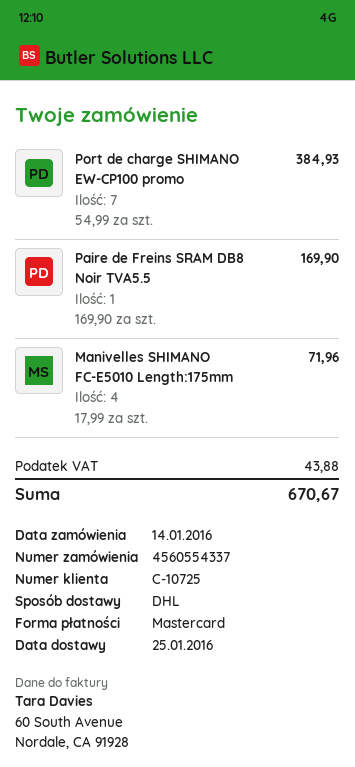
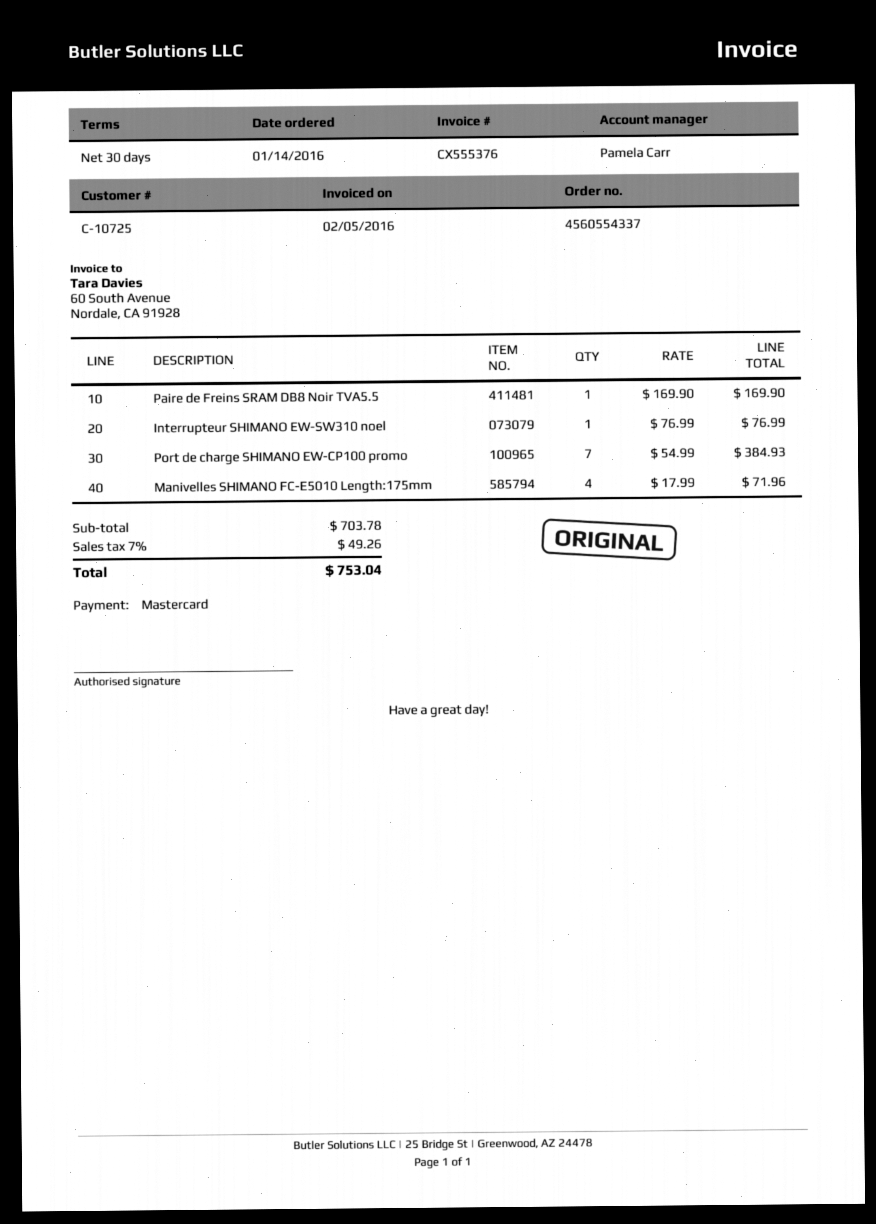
Interrupteur SHIMANO EW-SW310 noel: none -> 1 x 76.99 = 76.99
tax: 43.88 -> 49.26
total: 670.67 -> 753.04

